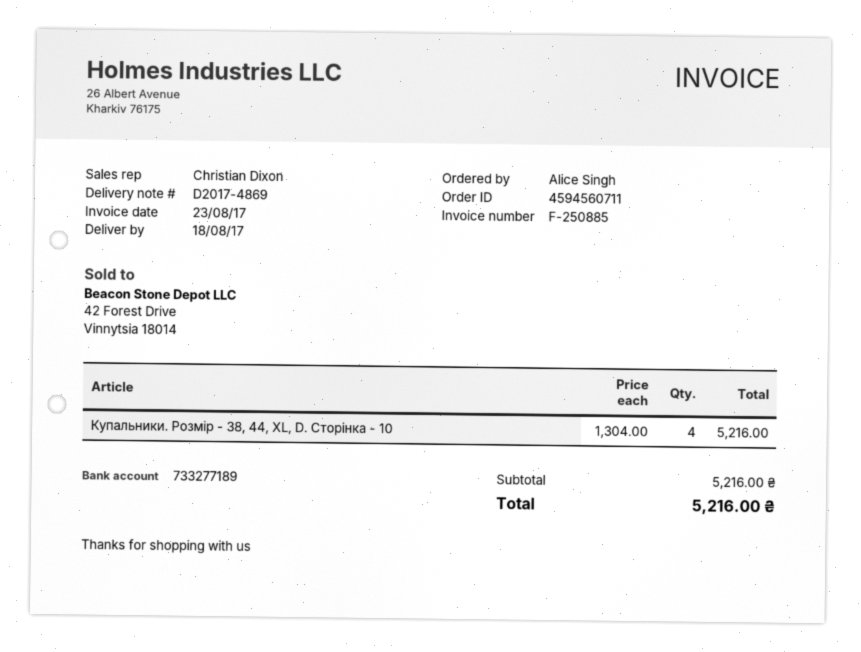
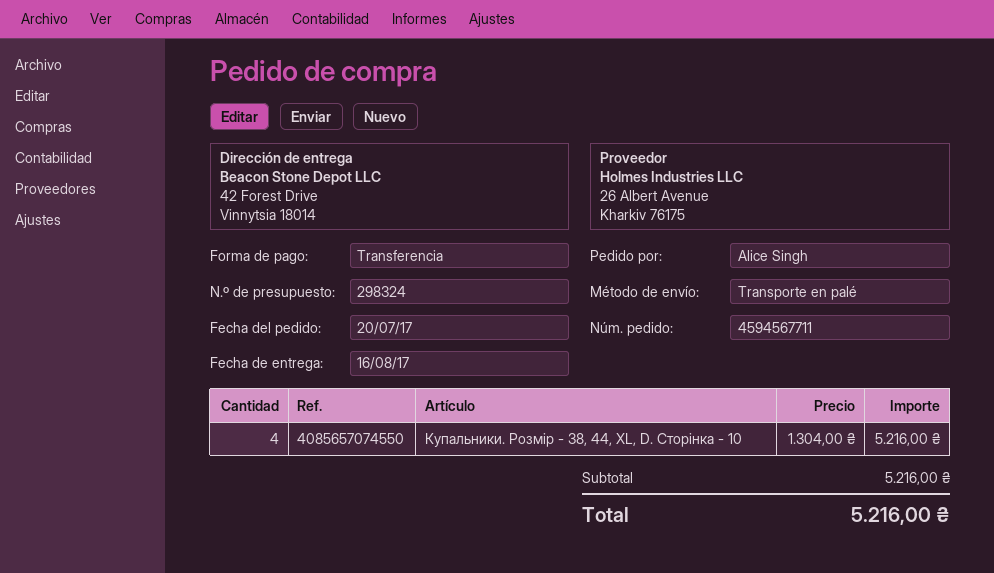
order number: 4594560711 -> 4594567711
delivery date: 2017-08-18 -> 2017-08-16

